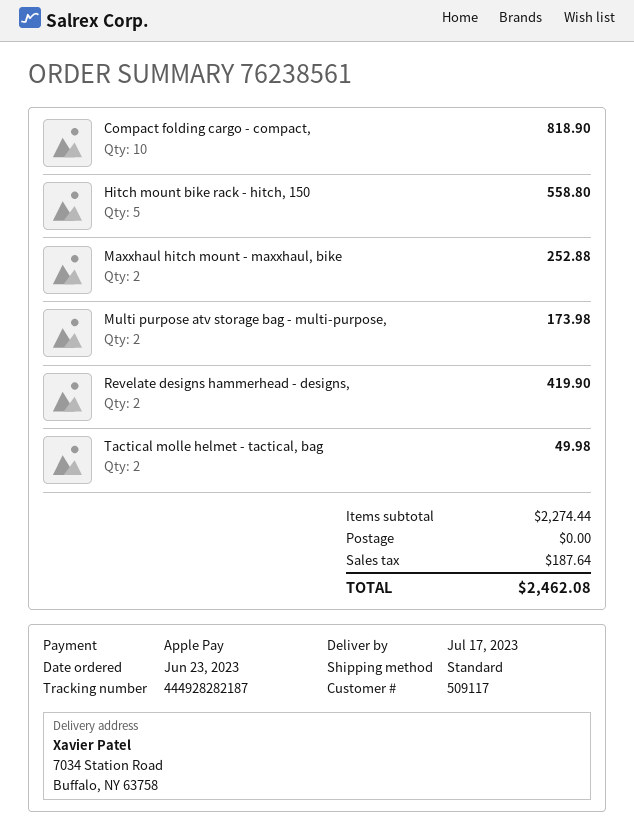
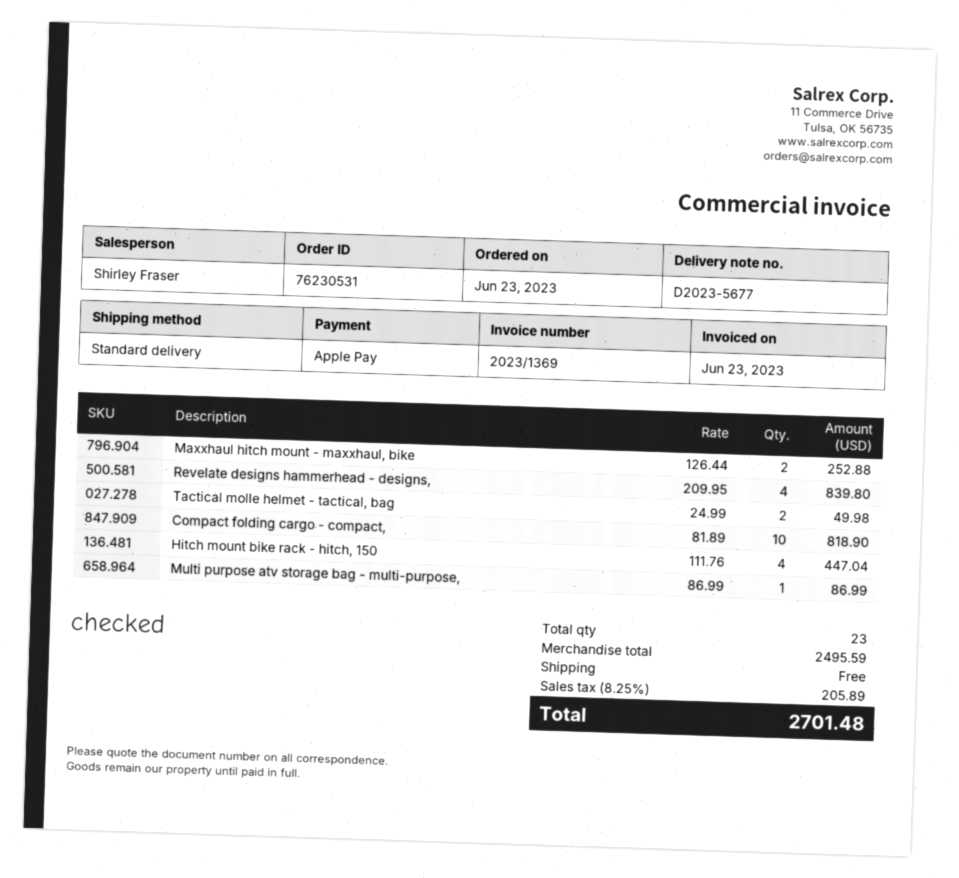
order number: 76238561 -> 76230531
Hitch mount bike rack - hitch, 150: 5 for 558.80 -> 4 for 447.04
Multi purpose atv storage bag - multi-purpose,: 2 for 173.98 -> 1 for 86.99
Revelate designs hammerhead - designs,: 2 for 419.90 -> 4 for 839.80
subtotal: 2274.44 -> 2495.59
tax: 187.64 -> 205.89
total: 2462.08 -> 2701.48

